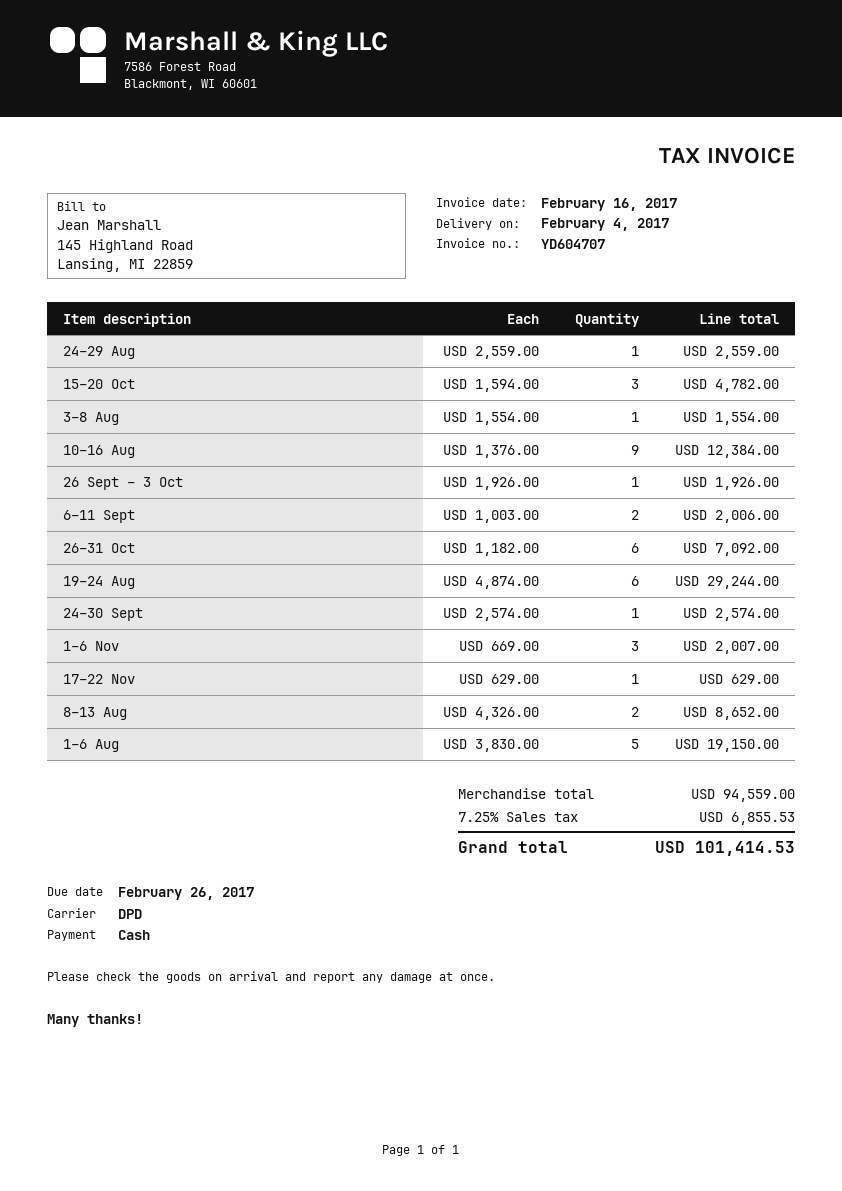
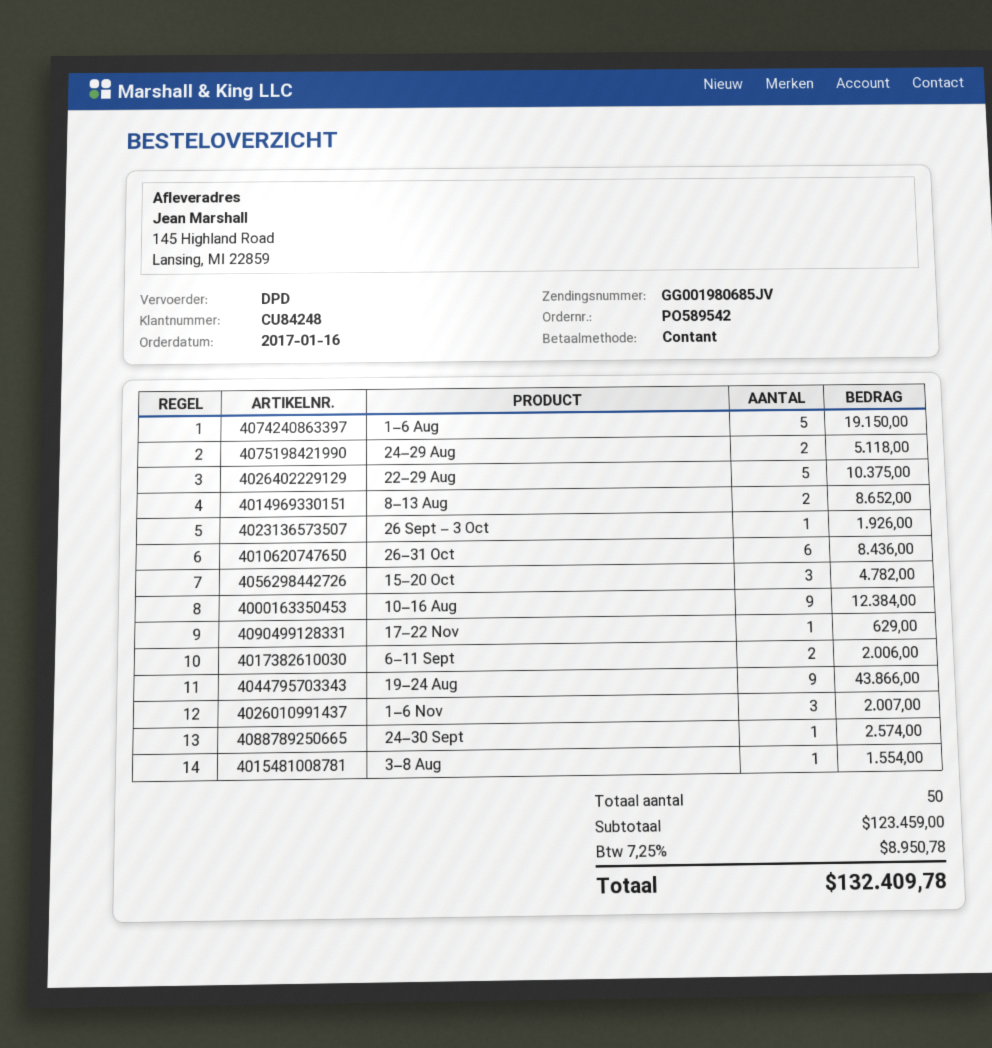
24–29 Aug: 1 for 2559.00 -> 2 for 5118.00
26–31 Oct: 6 for 7092.00 -> 6 for 8436.00
19–24 Aug: 6 for 29244.00 -> 9 for 43866.00
22–29 Aug: none -> 5 for 10375.00
subtotal: 94559.00 -> 123459.00
tax: 7.25% = 6855.53 -> 7.25% = 8950.78
total: 101414.53 -> 132409.78

